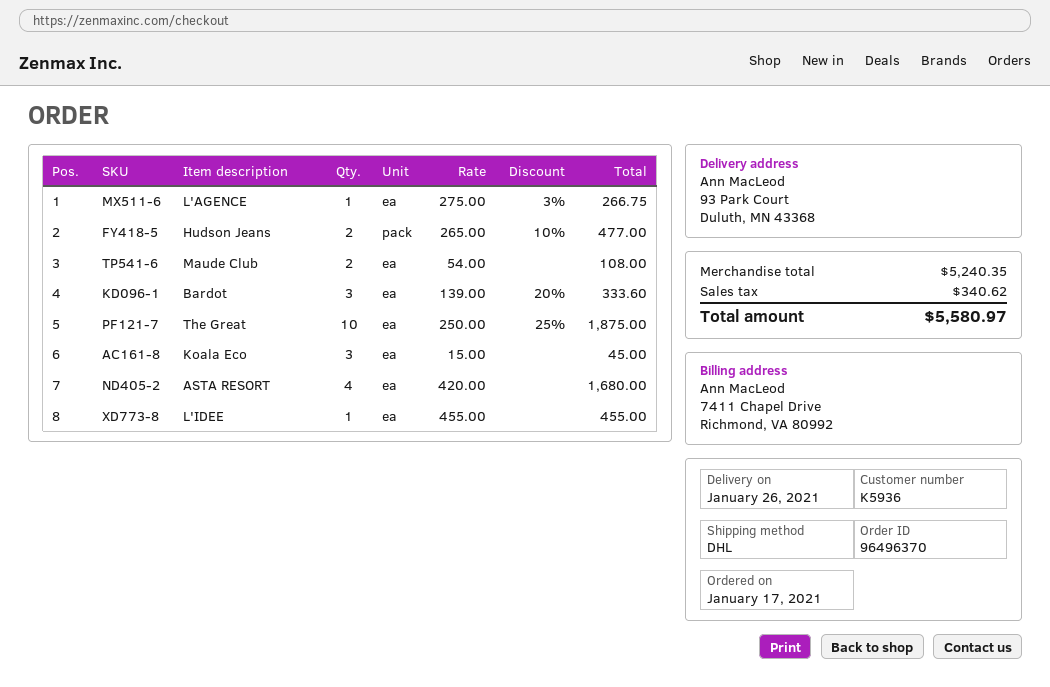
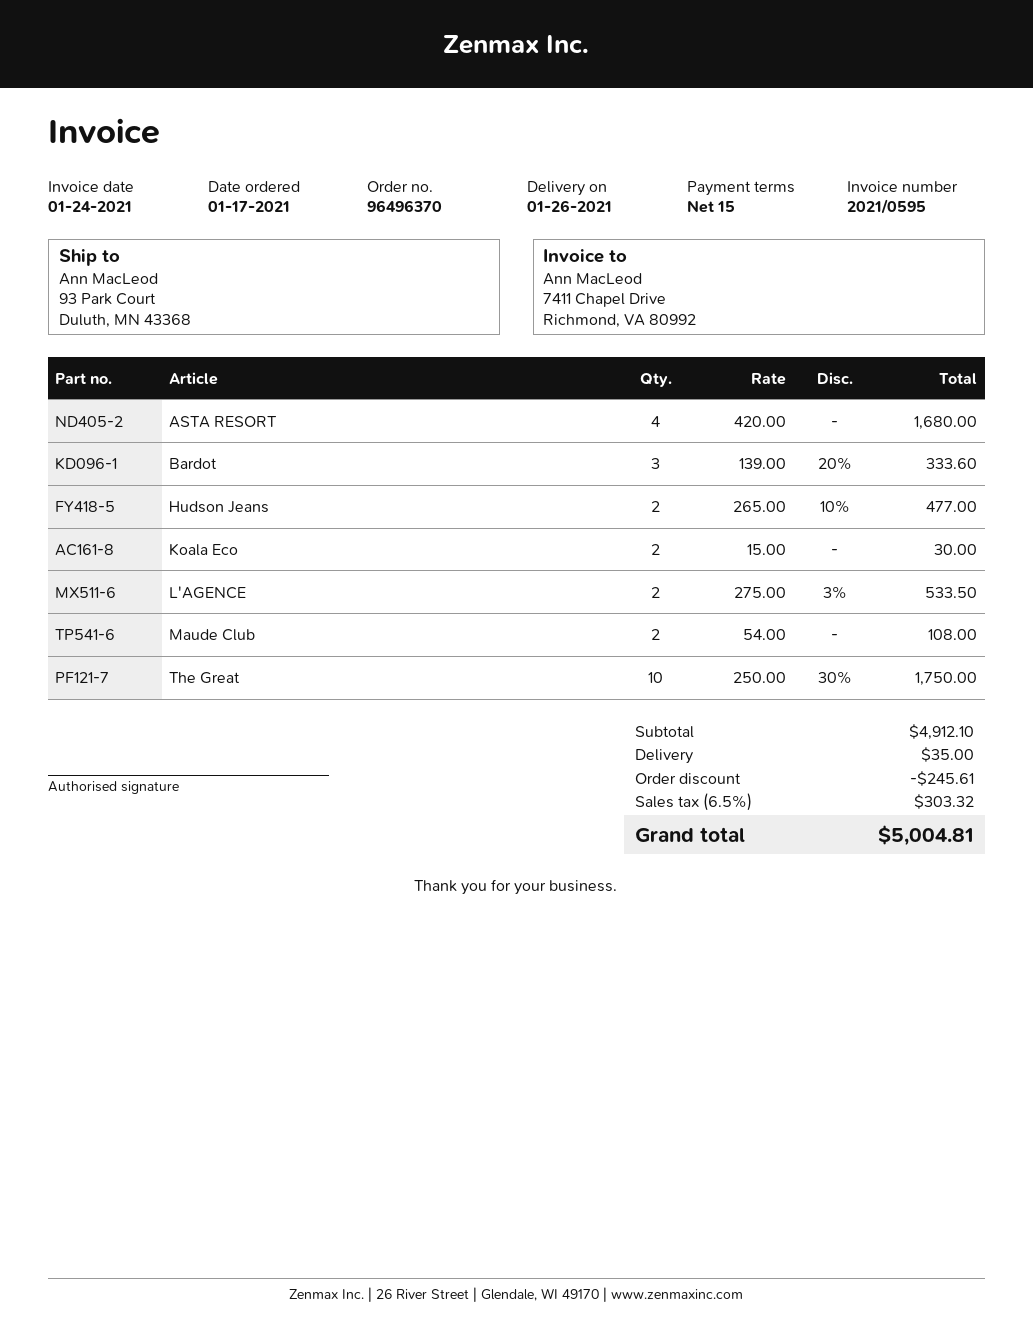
L'AGENCE: 1 x 275.00 - 3% = 266.75 -> 2 x 275.00 - 3% = 533.50
The Great: 10 x 250.00 - 25% = 1875.00 -> 10 x 250.00 - 30% = 1750.00
Koala Eco: 3 x 15.00 = 45.00 -> 2 x 15.00 = 30.00
L'IDEE: 1 x 455.00 = 455.00 -> none
subtotal: 5240.35 -> 4912.10
discount: none -> 245.61
shipping: none -> 35.00
tax: 340.62 -> 303.32
total: 5580.97 -> 5004.81

